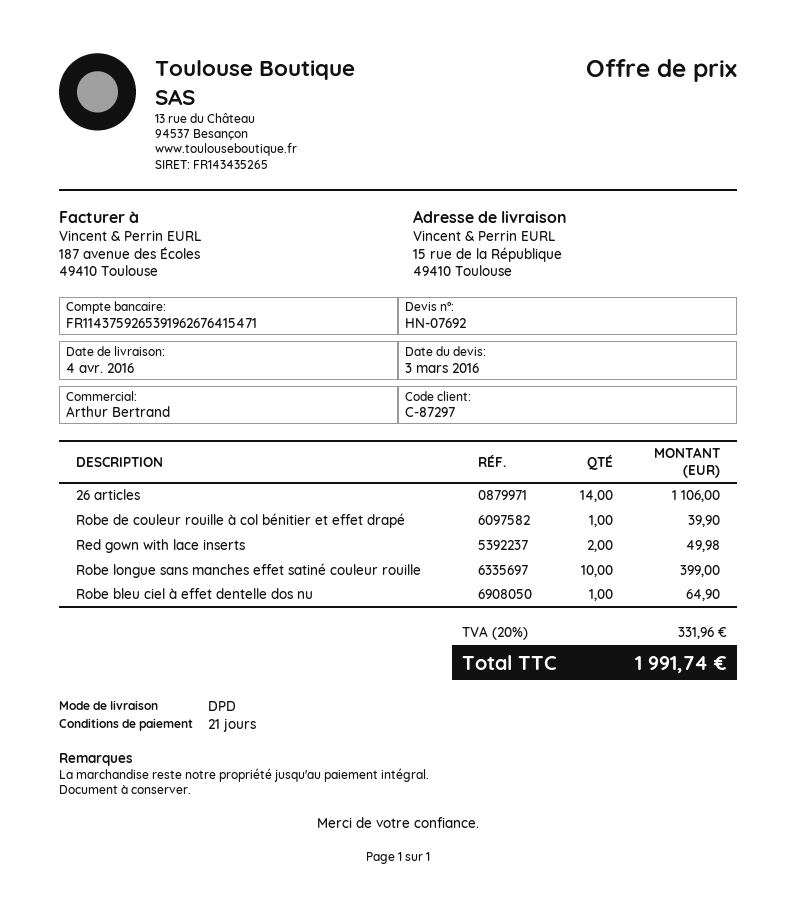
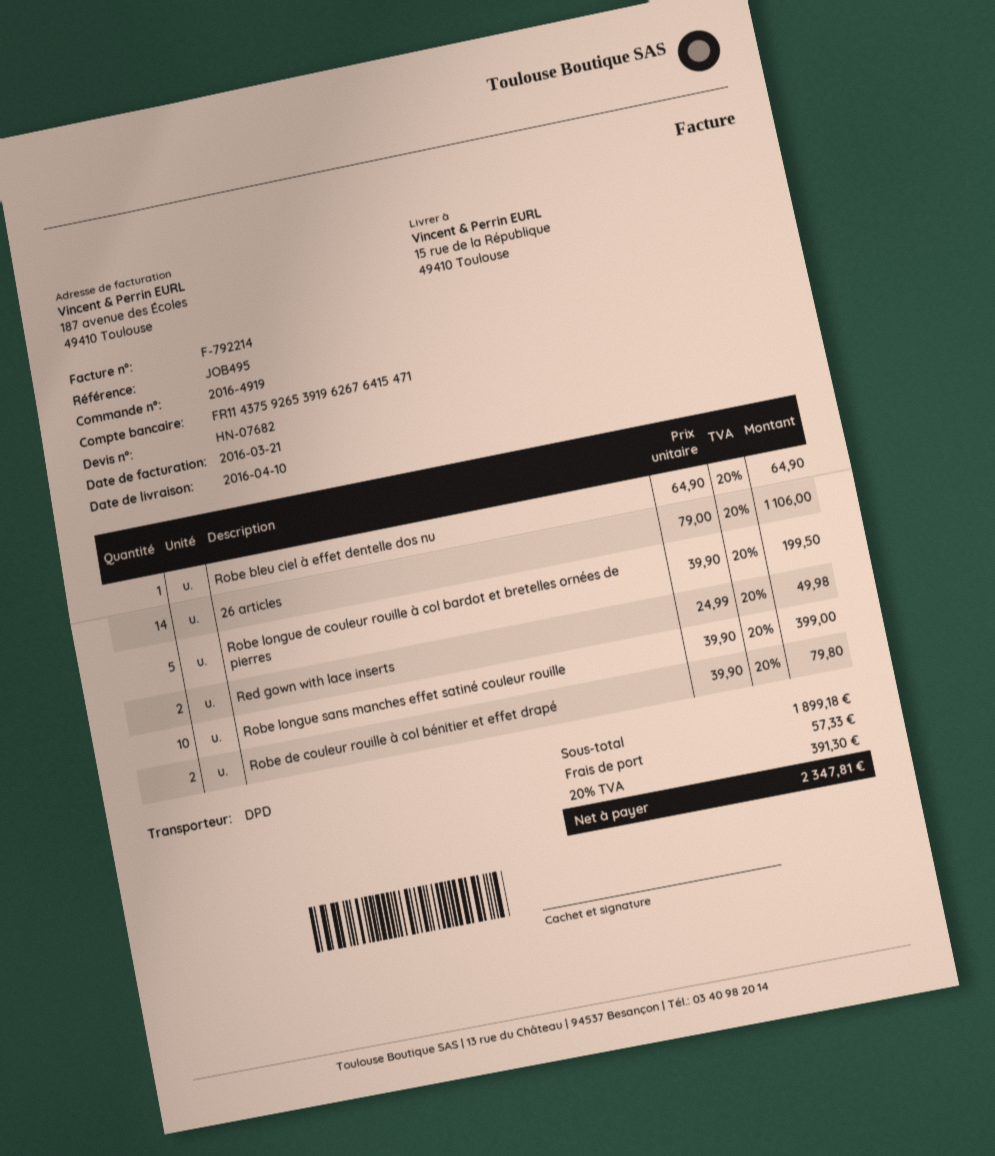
quote number: HN-07692 -> HN-07682
delivery date: 2016-04-04 -> 2016-04-10
Robe de couleur rouille à col bénitier et effet drapé: 1 for 39.90 -> 2 for 79.80
Robe longue de couleur rouille à col bardot et bretelles ornées de pierres: none -> 5 for 199.50
shipping: none -> 57.33
tax: 20% = 331.96 -> 20% = 391.30
total: 1991.74 -> 2347.81

